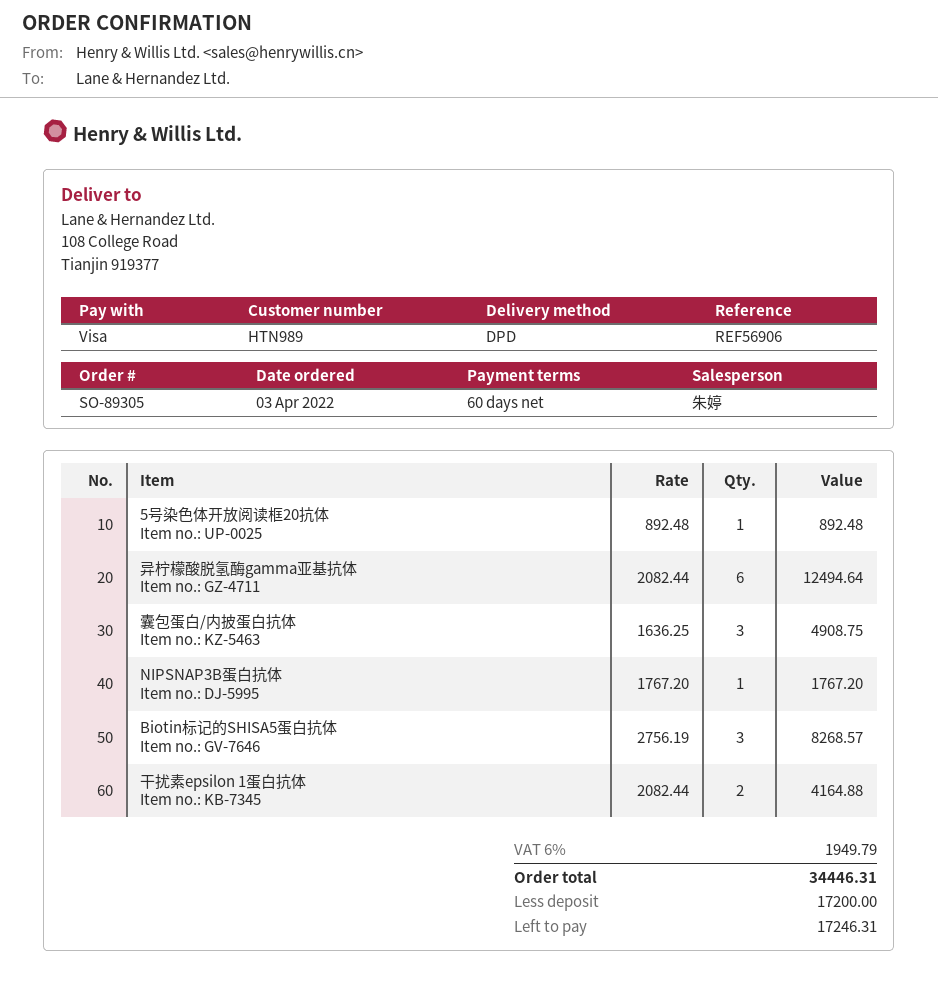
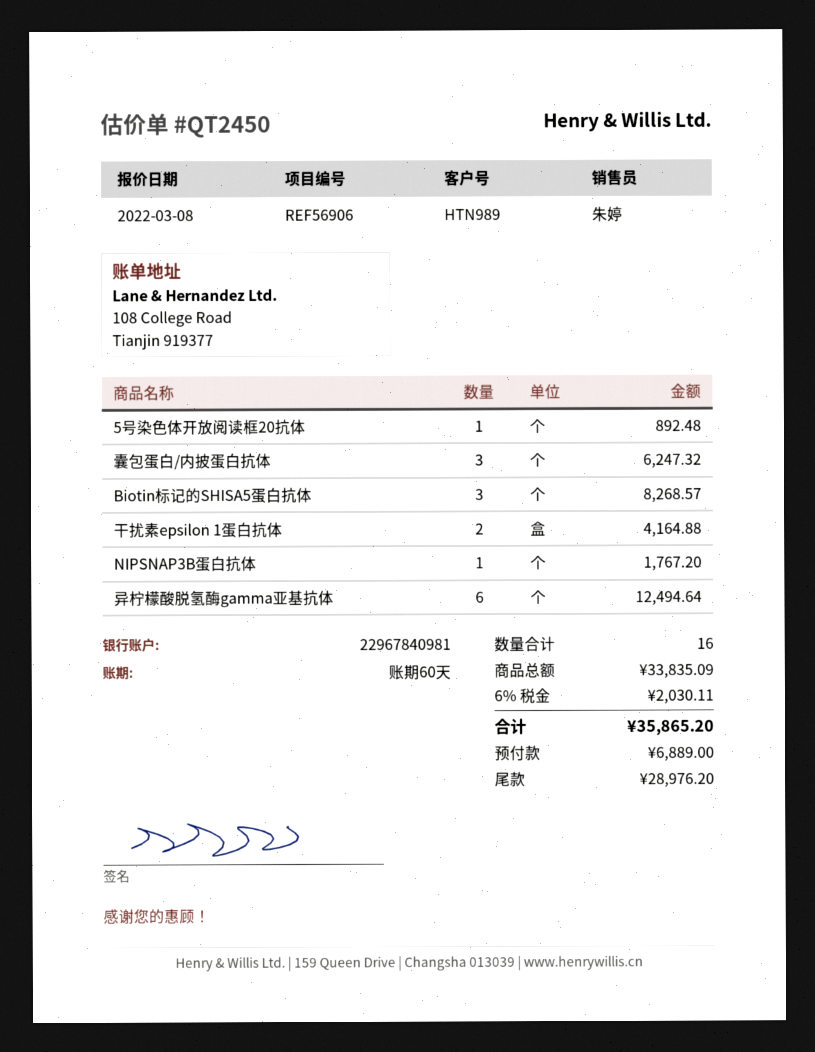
囊包蛋白/内披蛋白抗体: 3 for 4908.75 -> 3 for 6247.32
tax: 6% = 1949.79 -> 6% = 2030.11
total: 34446.31 -> 35865.20
deposit: 17200.00 -> 6889.00
balance: 17246.31 -> 28976.20

